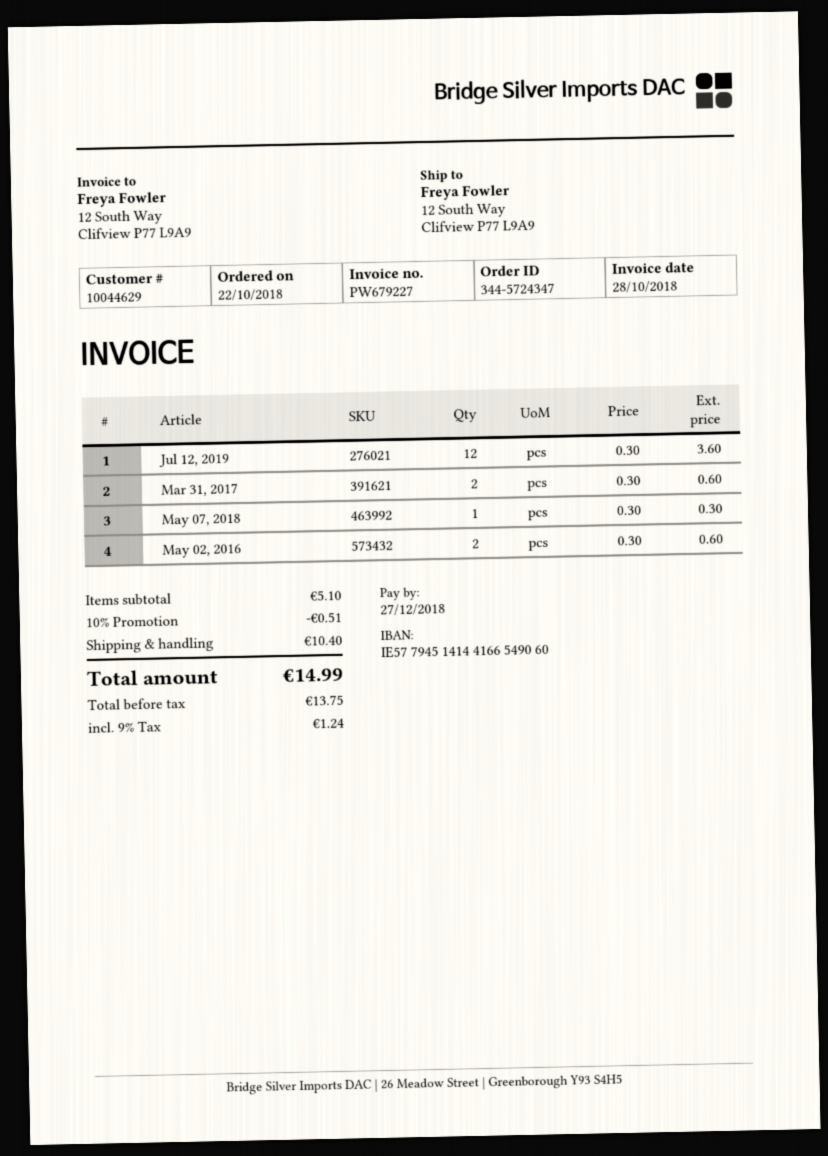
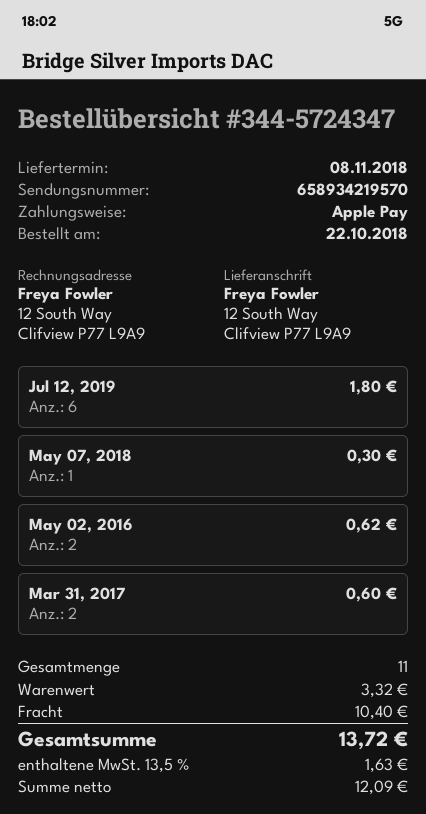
Jul 12, 2019: 12 for 3.60 -> 6 for 1.80
May 02, 2016: 2 for 0.60 -> 2 for 0.62
subtotal: 5.10 -> 3.32
discount: 10% = 0.51 -> none
net: 13.75 -> 12.09
tax: 9% = 1.24 -> 13.5% = 1.63
total: 14.99 -> 13.72

